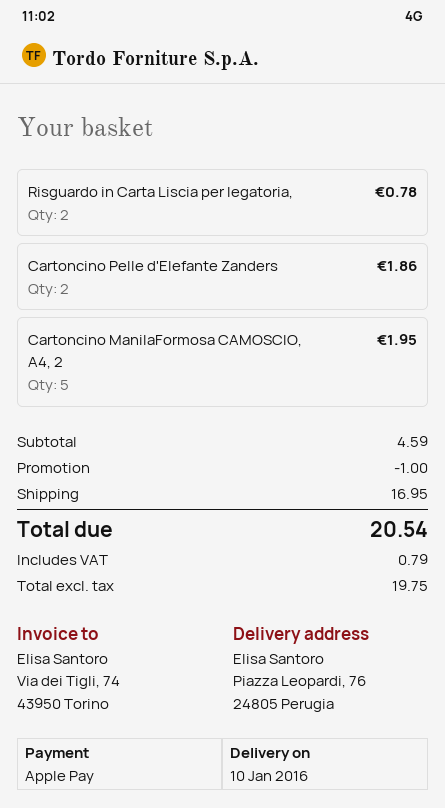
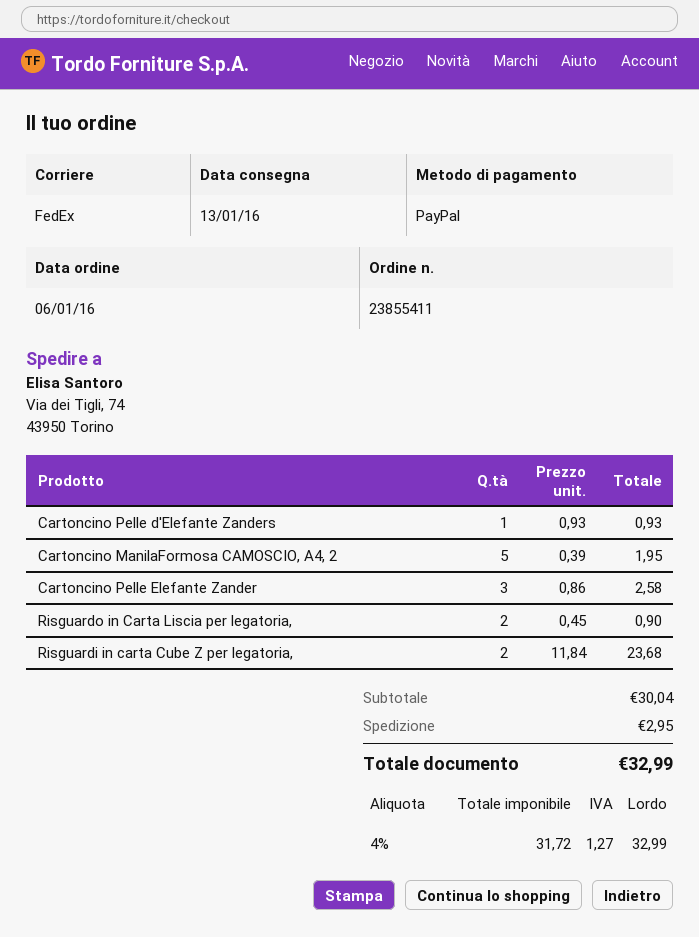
delivery date: 2016-01-10 -> 2016-01-13
payment method: Apple Pay -> PayPal
ship to: Piazza Leopardi, 76, 24805 Perugia -> Via dei Tigli, 74, 43950 Torino
Risguardo in Carta Liscia per legatoria,: 2 for 0.78 -> 2 for 0.90
Cartoncino Pelle d'Elefante Zanders: 2 for 1.86 -> 1 for 0.93
Cartoncino Pelle Elefante Zander: none -> 3 for 2.58
Risguardi in carta Cube Z per legatoria,: none -> 2 for 23.68
subtotal: 4.59 -> 30.04
discount: 1.00 -> none
shipping: 16.95 -> 2.95
net: 19.75 -> 31.72
tax: 0.79 -> 1.27
total: 20.54 -> 32.99

